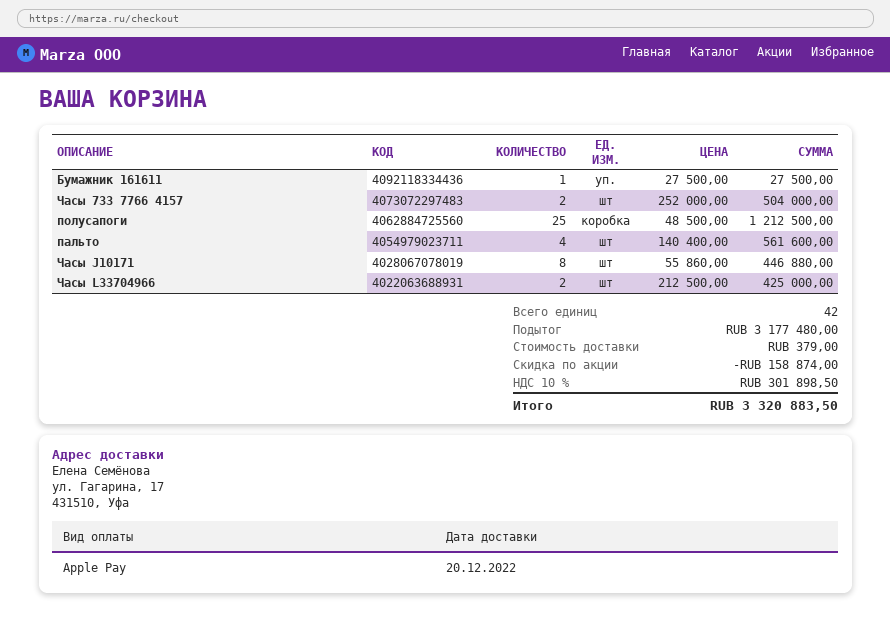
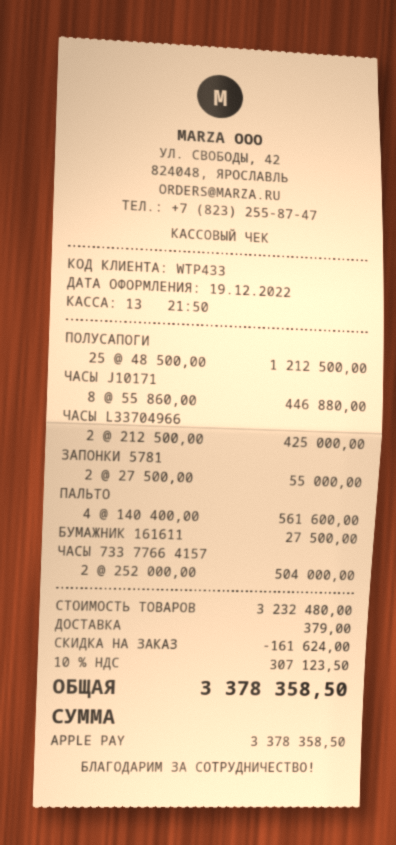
ЗАПОНКИ 5781: none -> 2 x 27500.00 = 55000.00
subtotal: 3177480.00 -> 3232480.00
discount: 158874.00 -> 161624.00
tax: 10% = 301898.50 -> 10% = 307123.50
total: 3320883.50 -> 3378358.50

